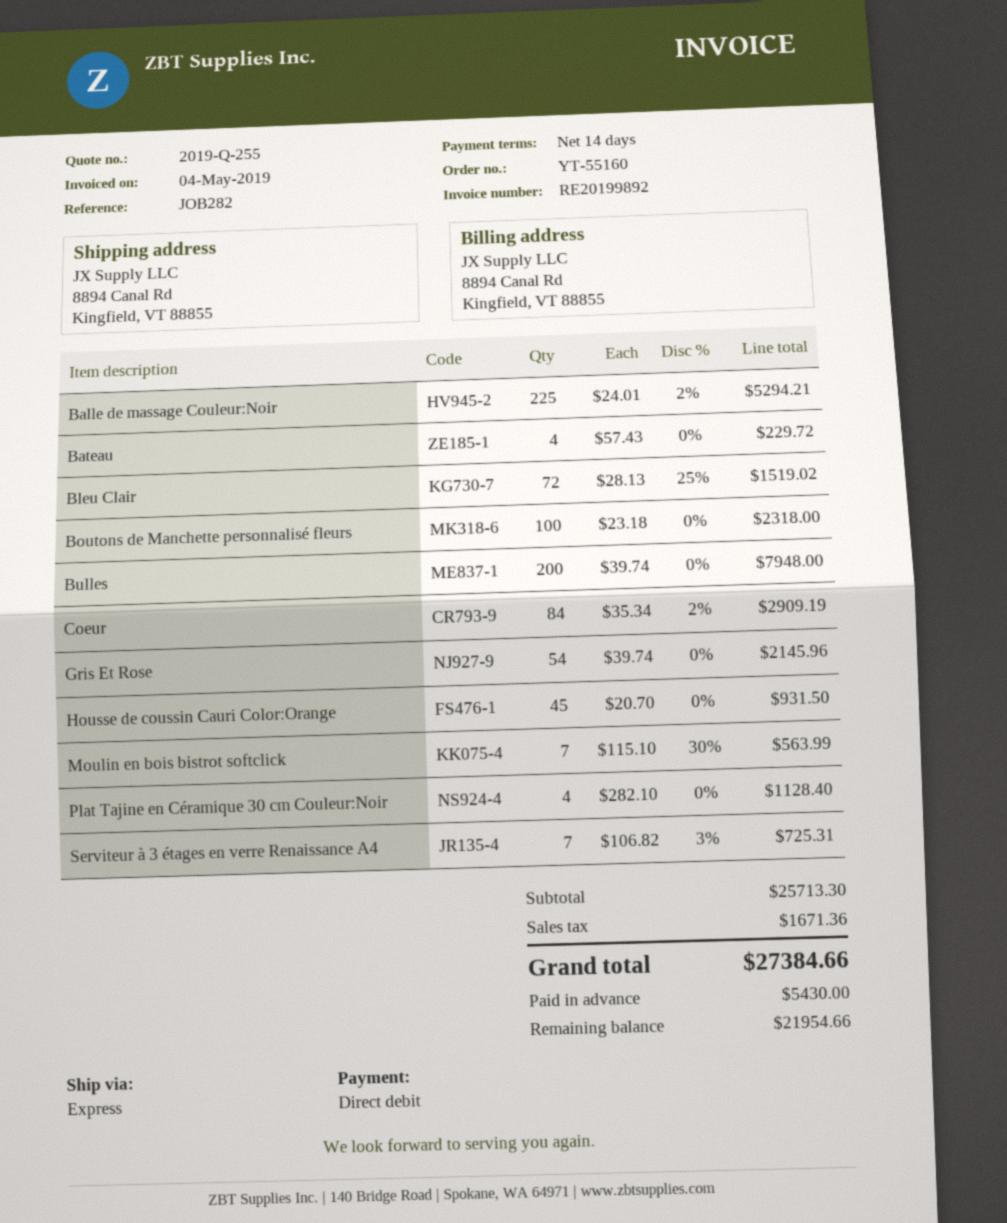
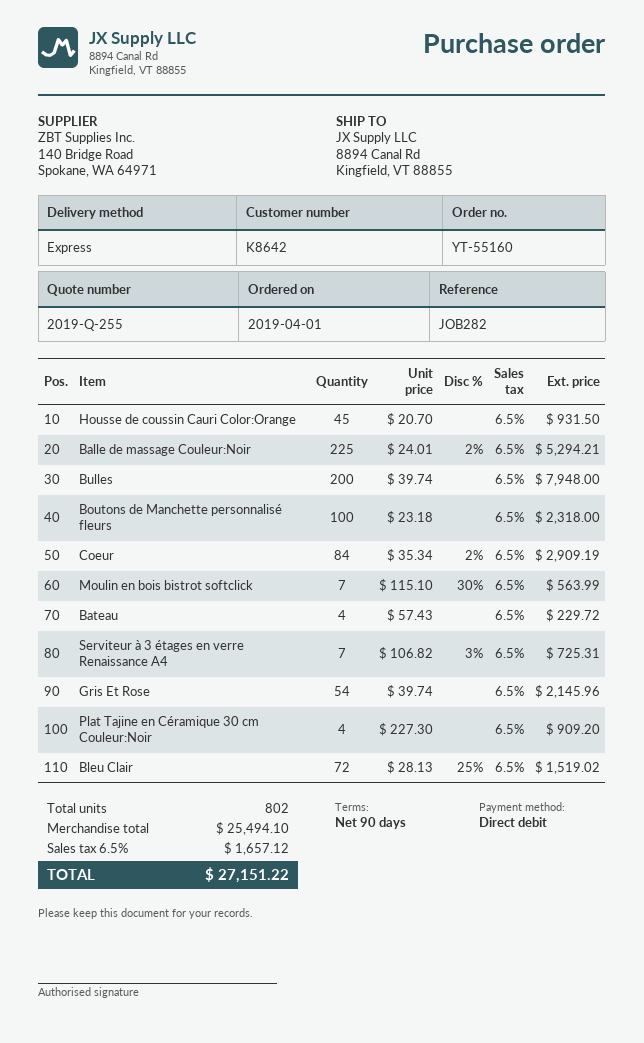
payment terms: 14 days -> 90 days
Plat Tajine en Céramique 30 cm Couleur:Noir: 4 x 282.10 = 1128.40 -> 4 x 227.30 = 909.20
subtotal: 25713.30 -> 25494.10
tax: 1671.36 -> 1657.12
total: 27384.66 -> 27151.22

